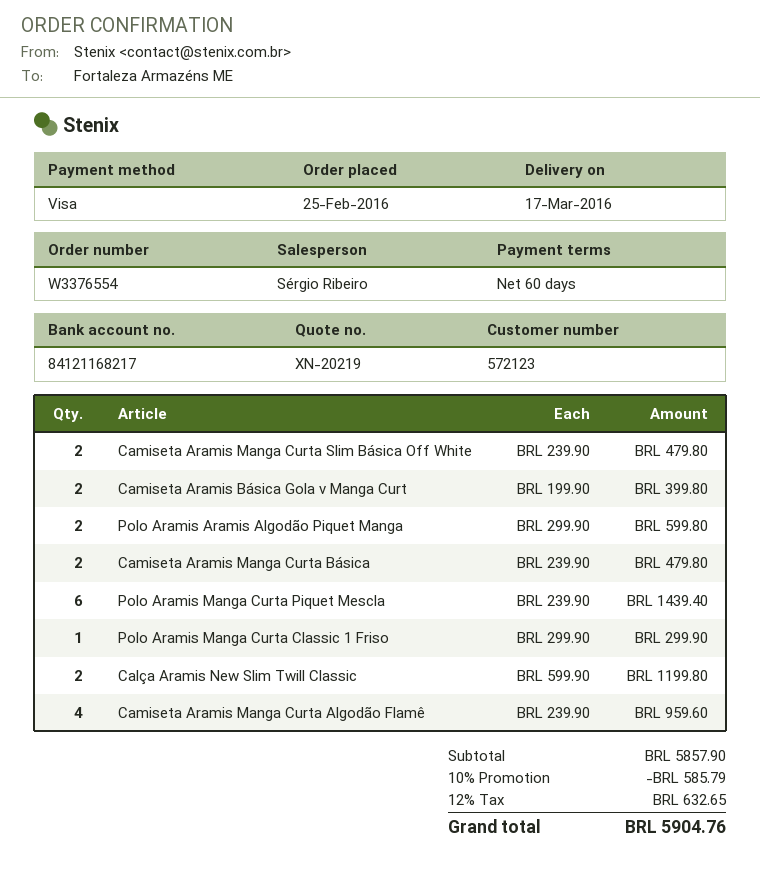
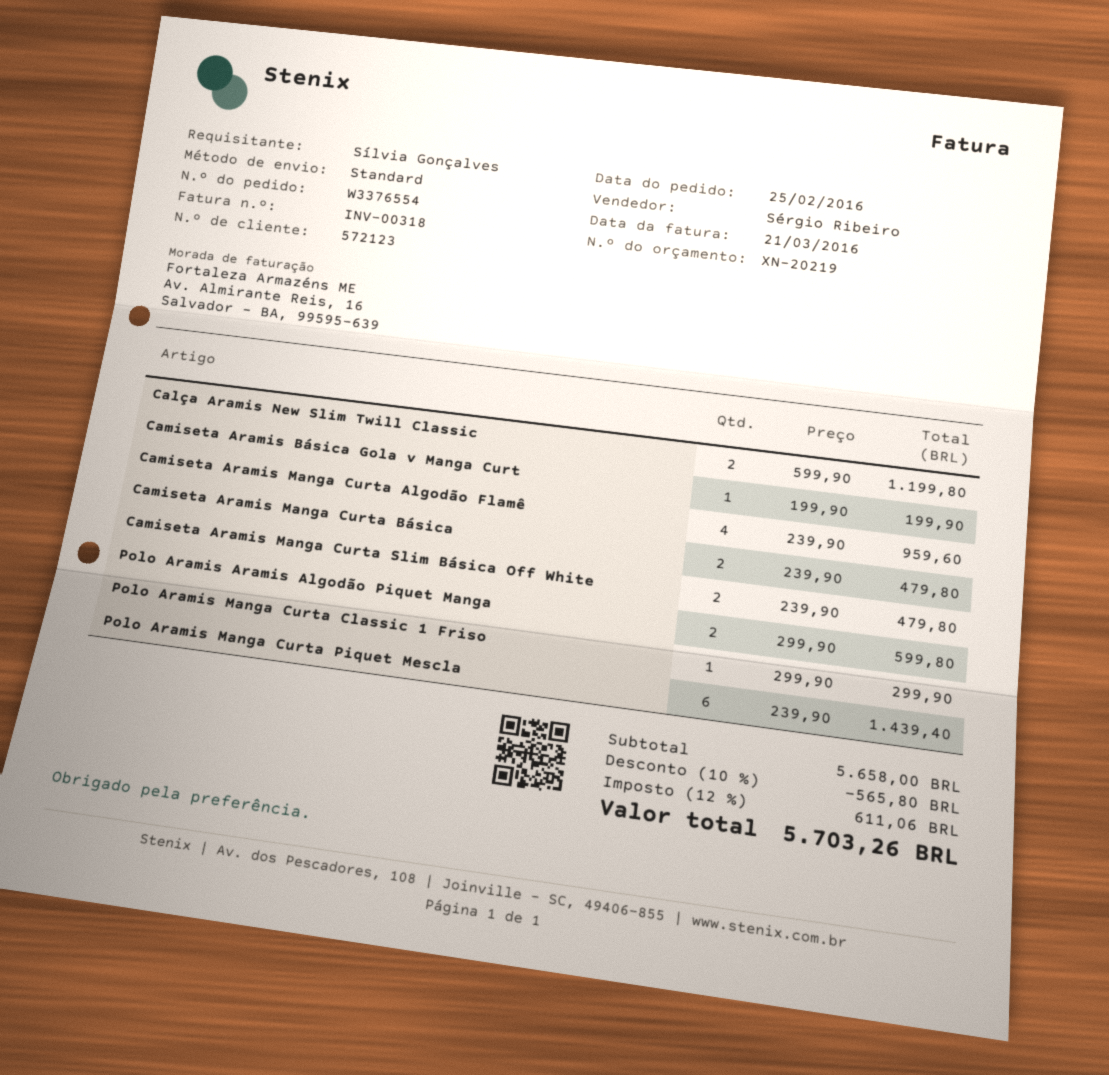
Camiseta Aramis Básica Gola v Manga Curt: 2 x 199.90 = 399.80 -> 1 x 199.90 = 199.90
subtotal: 5857.90 -> 5658.00
discount: 10% = 585.79 -> 10% = 565.80
tax: 12% = 632.65 -> 12% = 611.06
total: 5904.76 -> 5703.26

